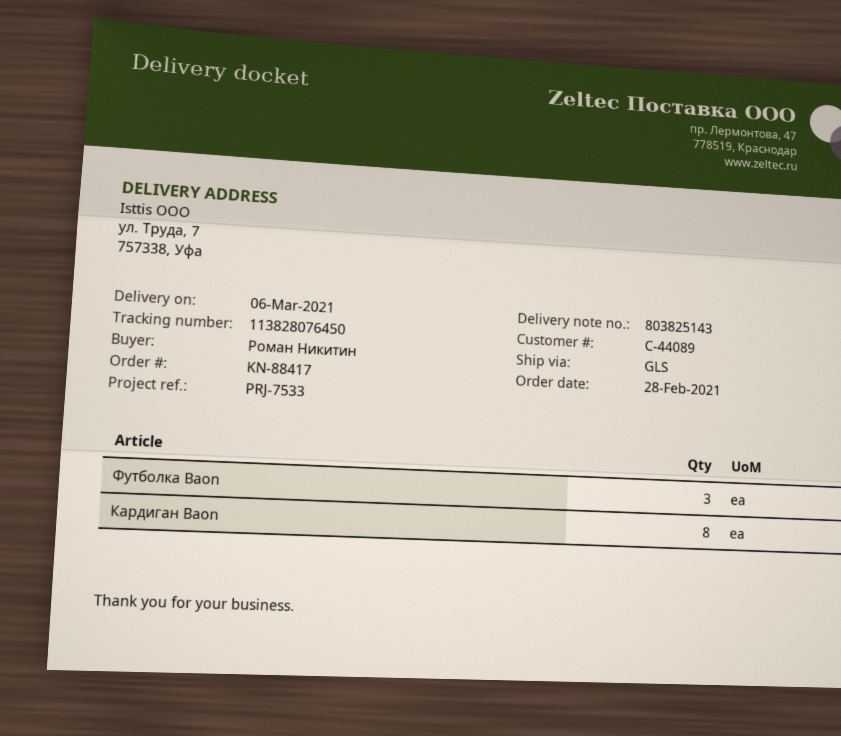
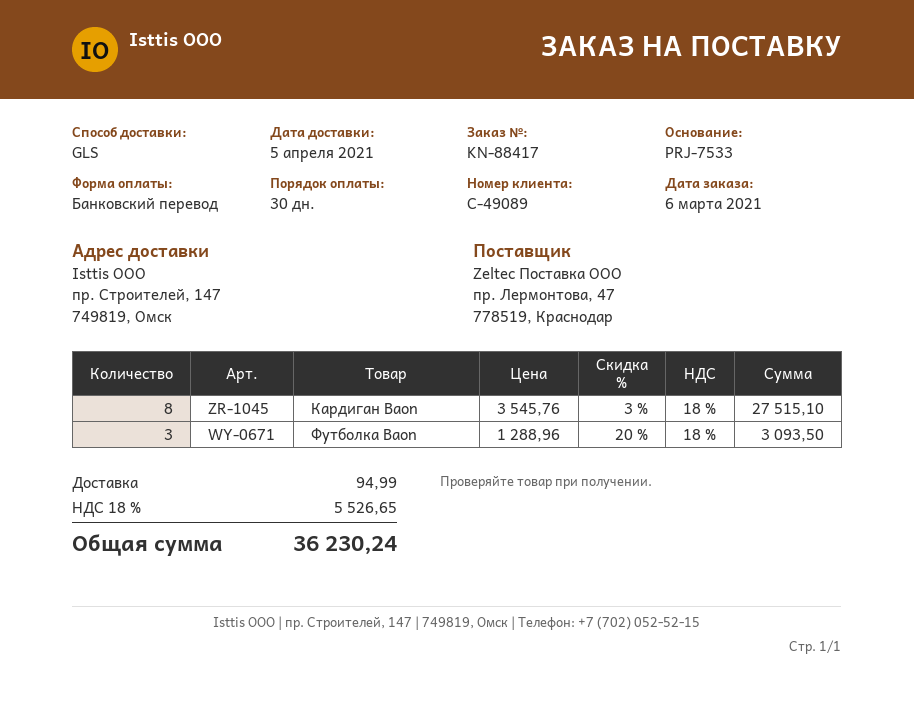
order date: 2021-02-28 -> 2021-03-06
delivery date: 2021-03-06 -> 2021-04-05
customer number: C-44089 -> C-49089
ship to: ул. Труда, 7, 757338, Уфа -> пр. Строителей, 147, 749819, Омск

